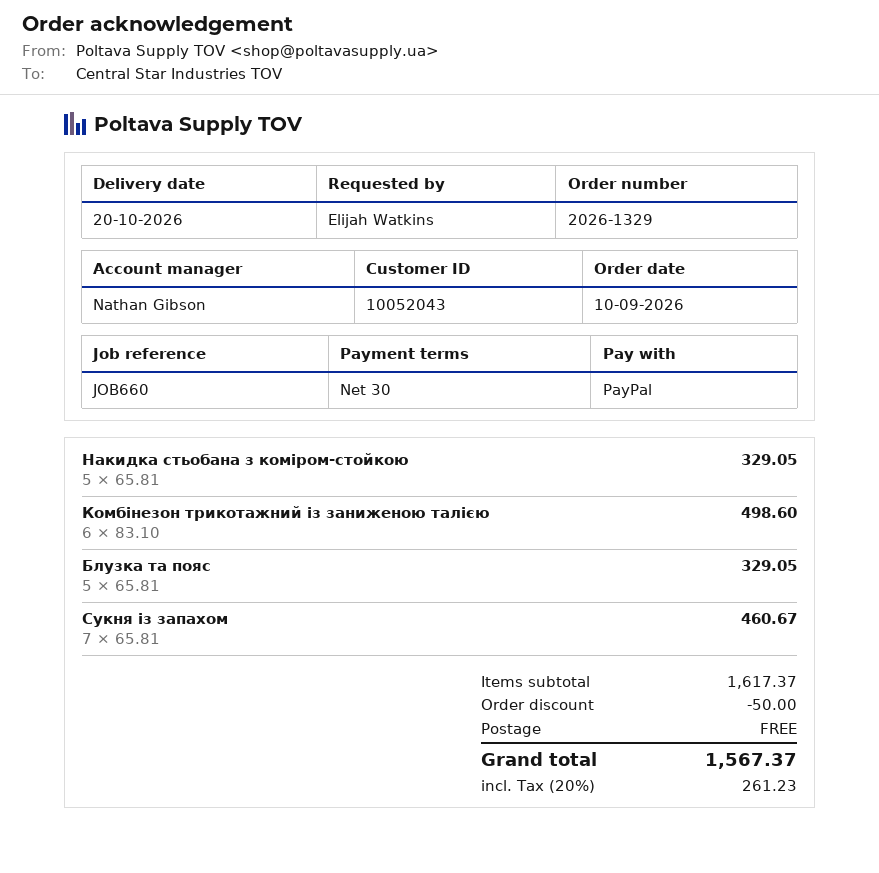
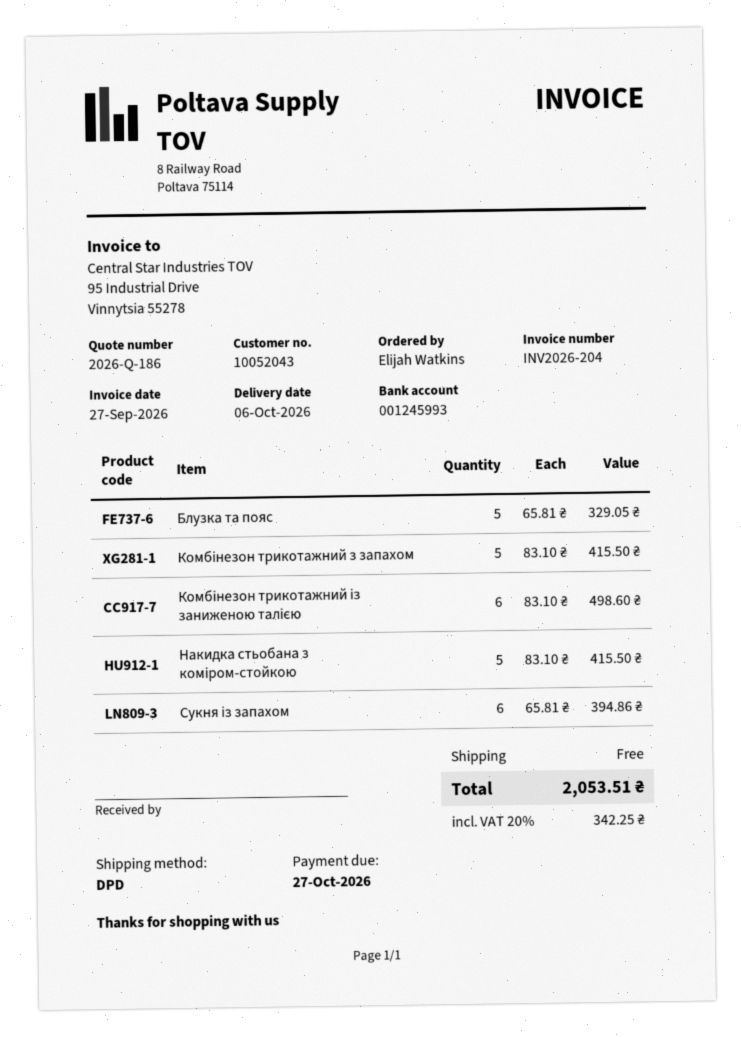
delivery date: 2026-10-20 -> 2026-10-06
Накидка стьобана з коміром-стойкою: 5 x 65.81 = 329.05 -> 5 x 83.10 = 415.50
Сукня із запахом: 7 x 65.81 = 460.67 -> 6 x 65.81 = 394.86
Комбінезон трикотажний з запахом: none -> 5 x 83.10 = 415.50
discount: 50.00 -> none
tax: 20% = 261.23 -> 20% = 342.25
total: 1567.37 -> 2053.51

